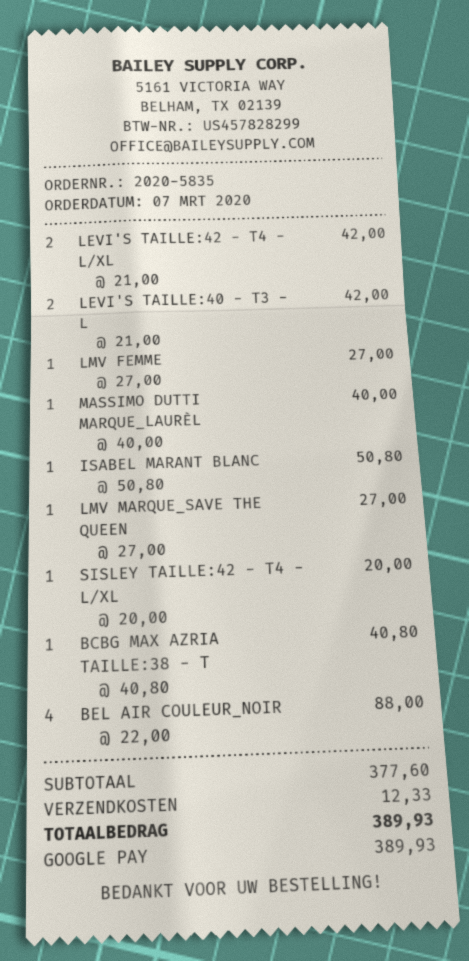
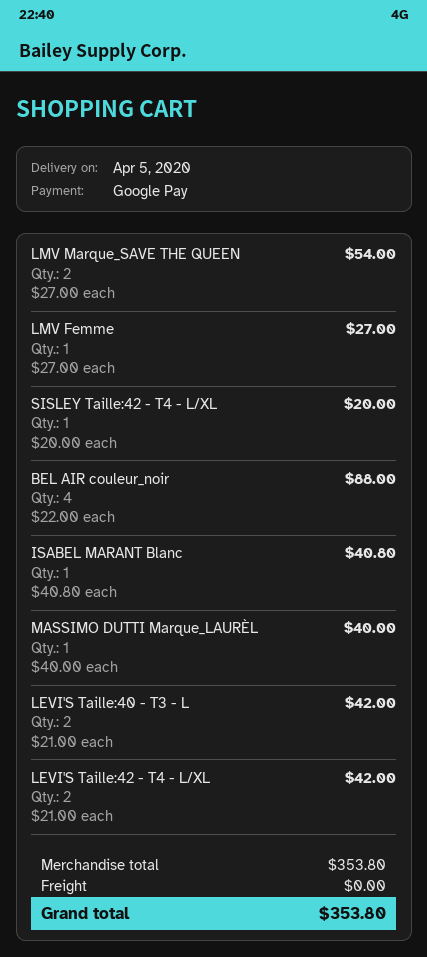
ISABEL MARANT BLANC: 1 x 50.80 = 50.80 -> 1 x 40.80 = 40.80
LMV MARQUE_SAVE THE QUEEN: 1 x 27.00 = 27.00 -> 2 x 27.00 = 54.00
BCBG MAX AZRIA TAILLE:38 - T: 1 x 40.80 = 40.80 -> none
subtotal: 377.60 -> 353.80
shipping: 12.33 -> 0.00
total: 389.93 -> 353.80

